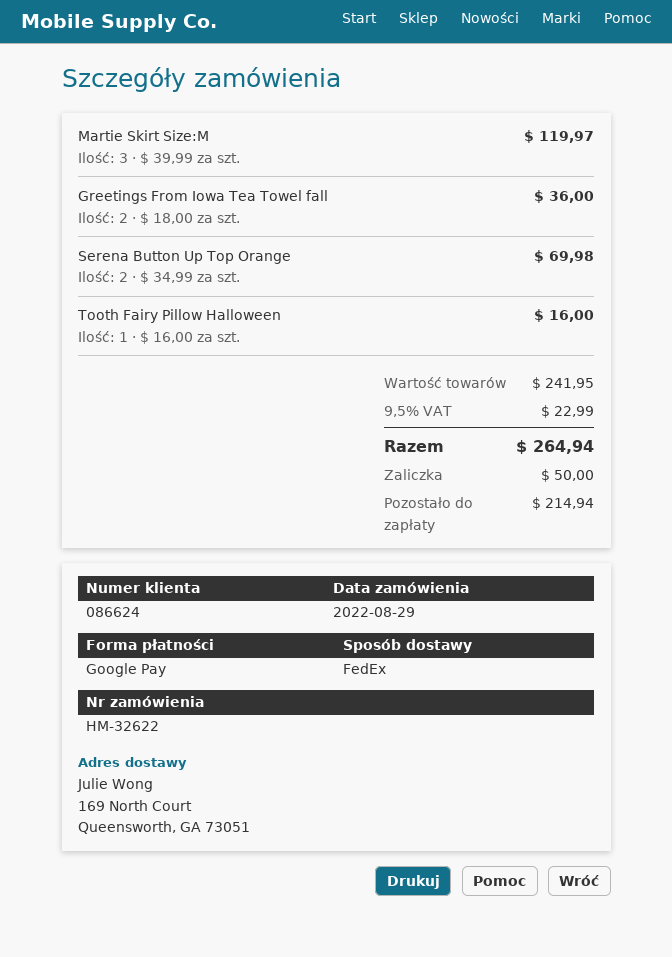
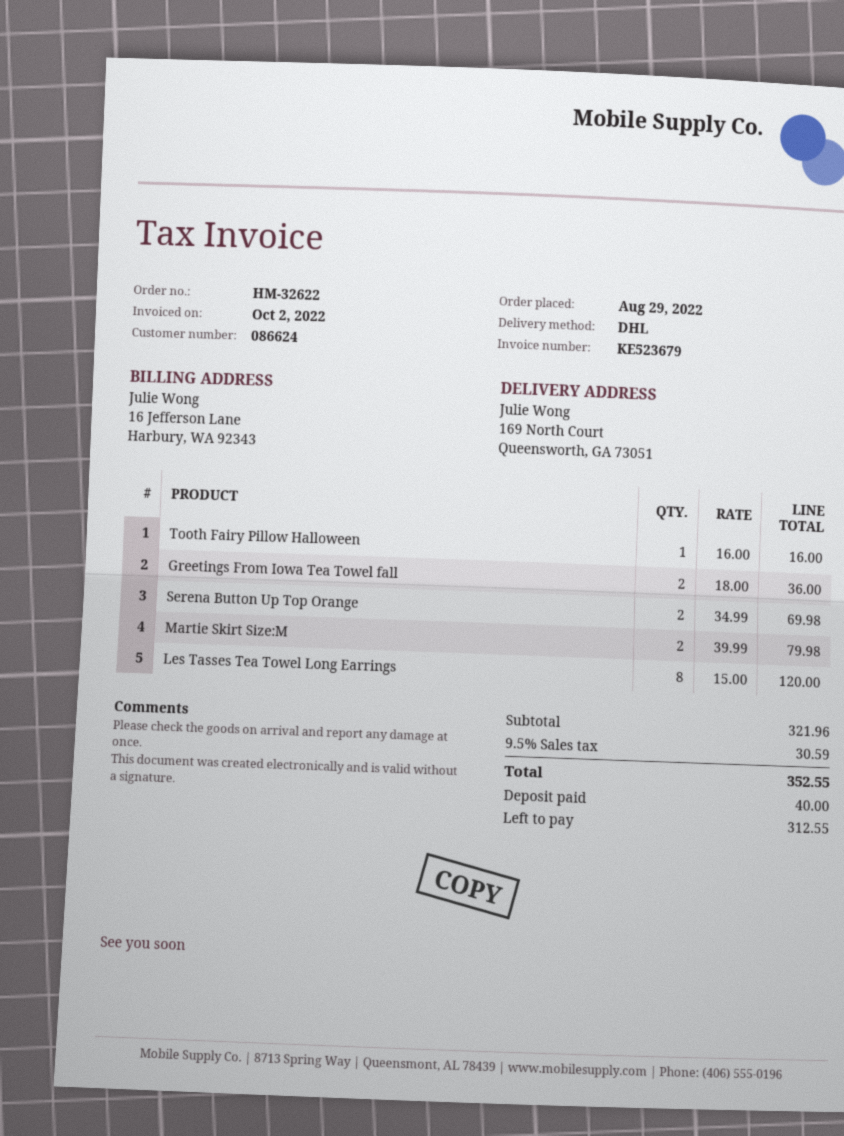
shipping method: FedEx -> DHL
Martie Skirt Size:M: 3 x 39.99 = 119.97 -> 2 x 39.99 = 79.98
Les Tasses Tea Towel Long Earrings: none -> 8 x 15.00 = 120.00
subtotal: 241.95 -> 321.96
tax: 9.5% = 22.99 -> 9.5% = 30.59
total: 264.94 -> 352.55
deposit: 50.00 -> 40.00
balance: 214.94 -> 312.55

